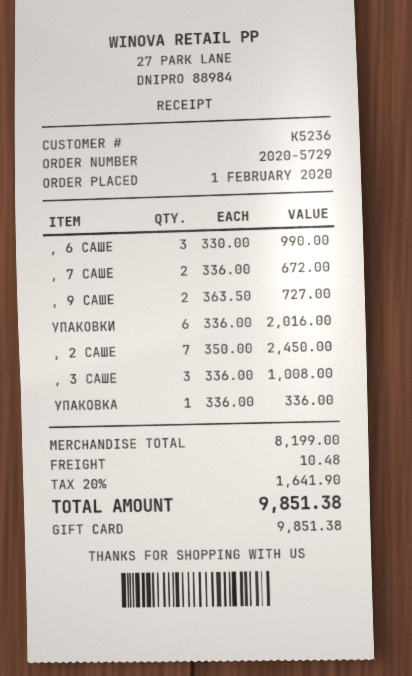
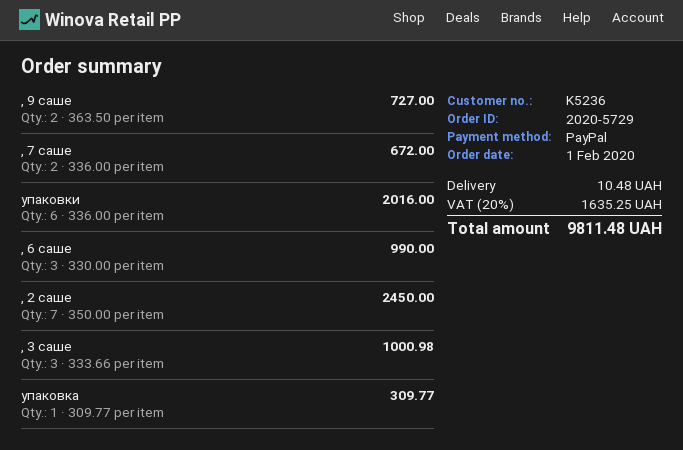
payment method: gift card -> PayPal
, 3 САШЕ: 3 x 336.00 = 1008.00 -> 3 x 333.66 = 1000.98
УПАКОВКА: 1 x 336.00 = 336.00 -> 1 x 309.77 = 309.77
tax: 20% = 1641.90 -> 20% = 1635.25
total: 9851.38 -> 9811.48

